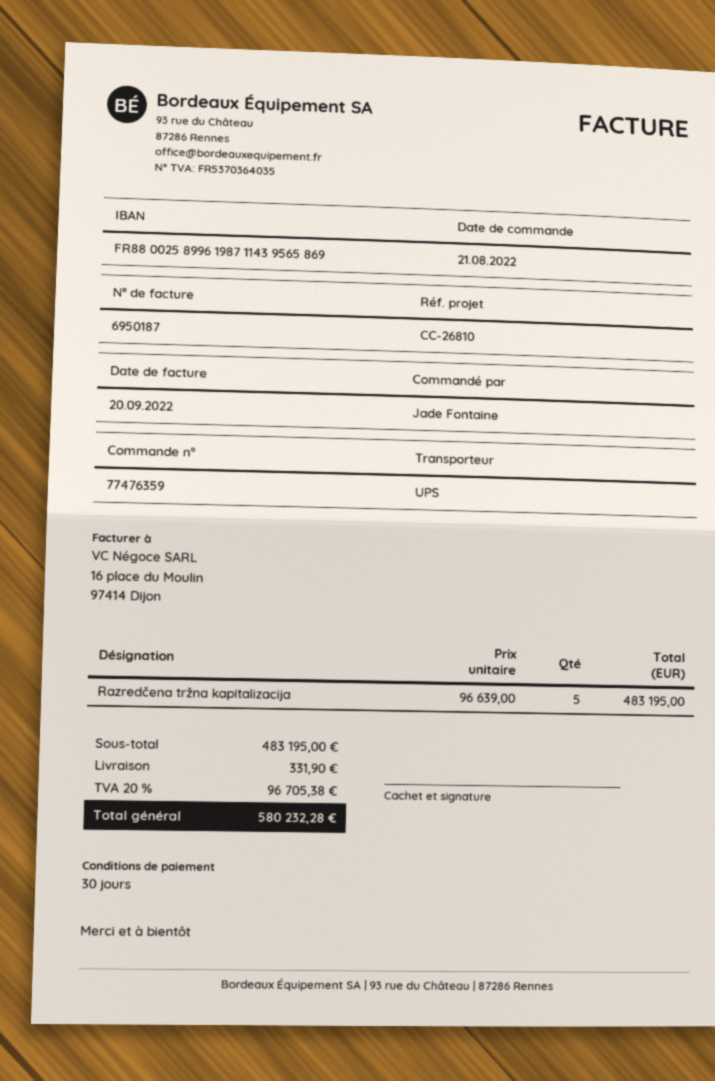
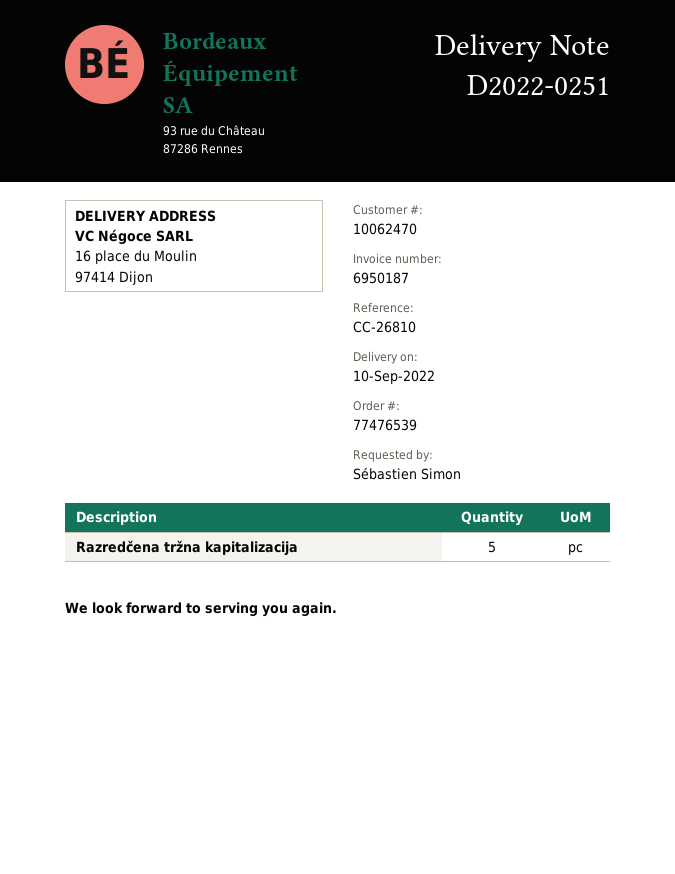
order number: 77476359 -> 77476539
ordered by: Jade Fontaine -> Sébastien Simon

